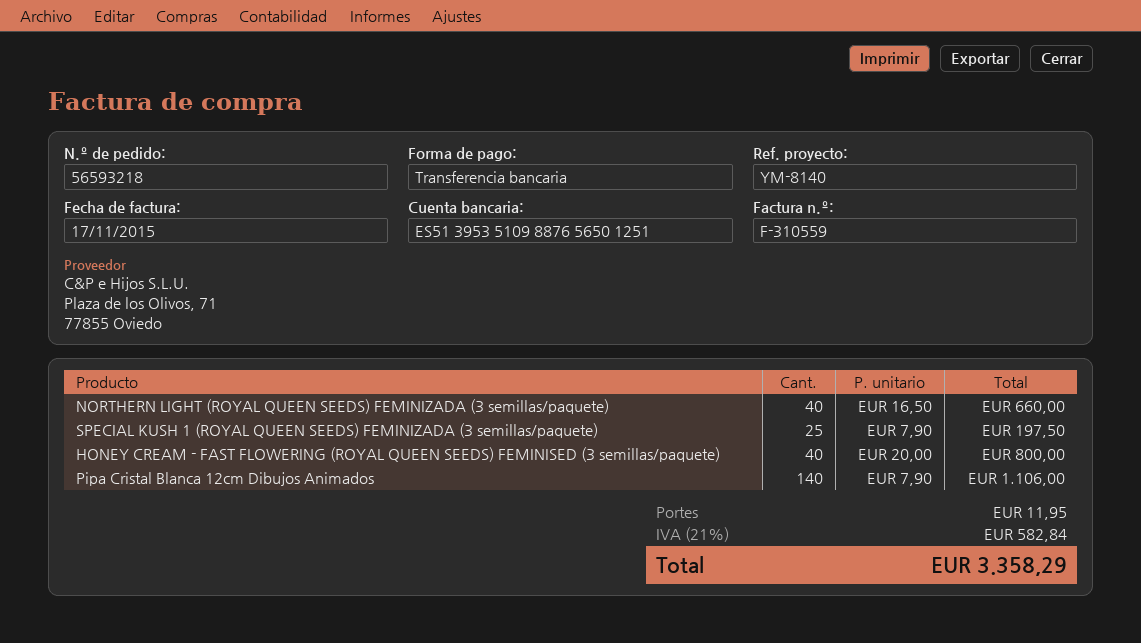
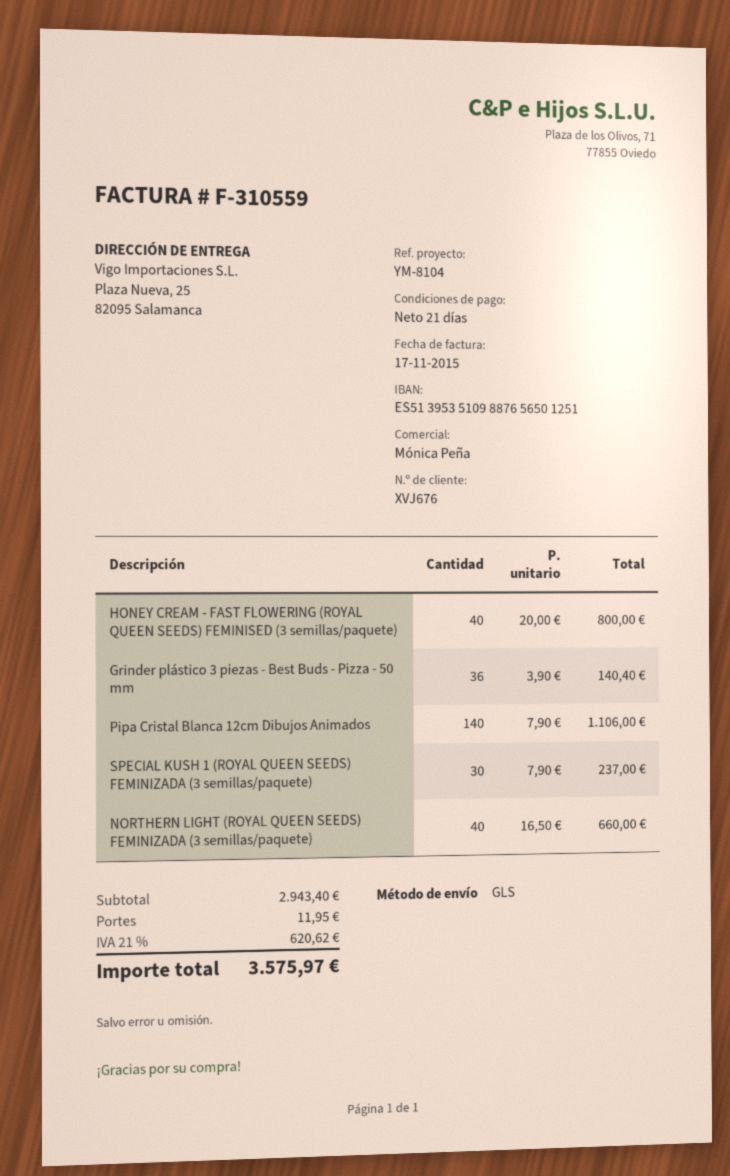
reference: YM-8140 -> YM-8104
SPECIAL KUSH 1 (ROYAL QUEEN SEEDS) FEMINIZADA (3 semillas/paquete): 25 x 7.90 = 197.50 -> 30 x 7.90 = 237.00
Grinder plástico 3 piezas - Best Buds - Pizza - 50 mm: none -> 36 x 3.90 = 140.40
tax: 21% = 582.84 -> 21% = 620.62
total: 3358.29 -> 3575.97

